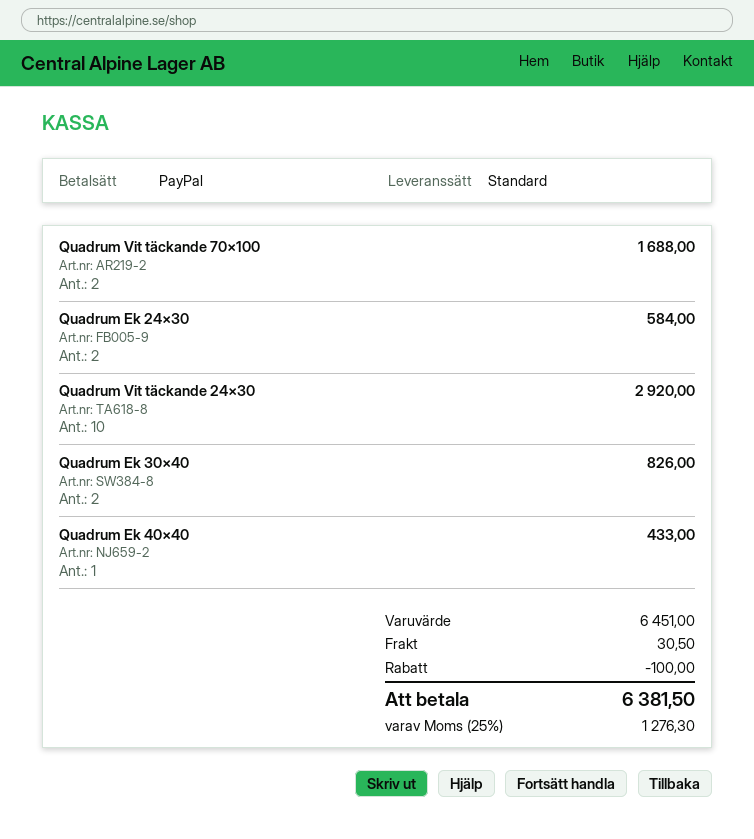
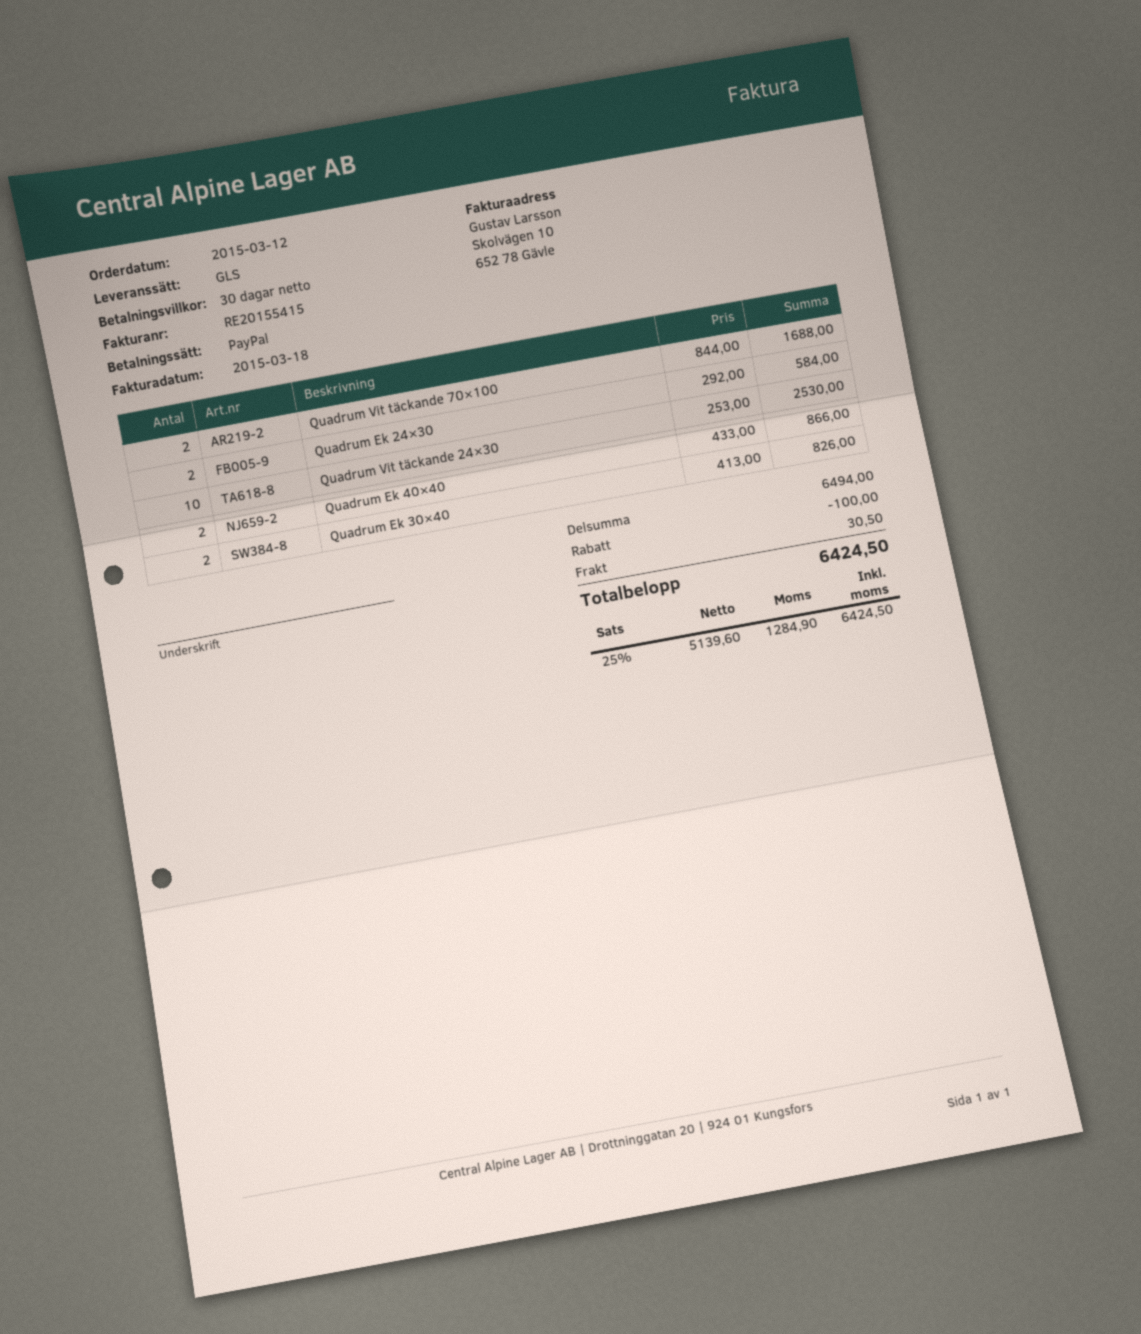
shipping method: standard -> GLS
Quadrum Vit täckande 24×30: 10 for 2920.00 -> 10 for 2530.00
Quadrum Ek 40×40: 1 for 433.00 -> 2 for 866.00
subtotal: 6451.00 -> 6494.00
tax: 25% = 1276.30 -> 25% = 1284.90
total: 6381.50 -> 6424.50

